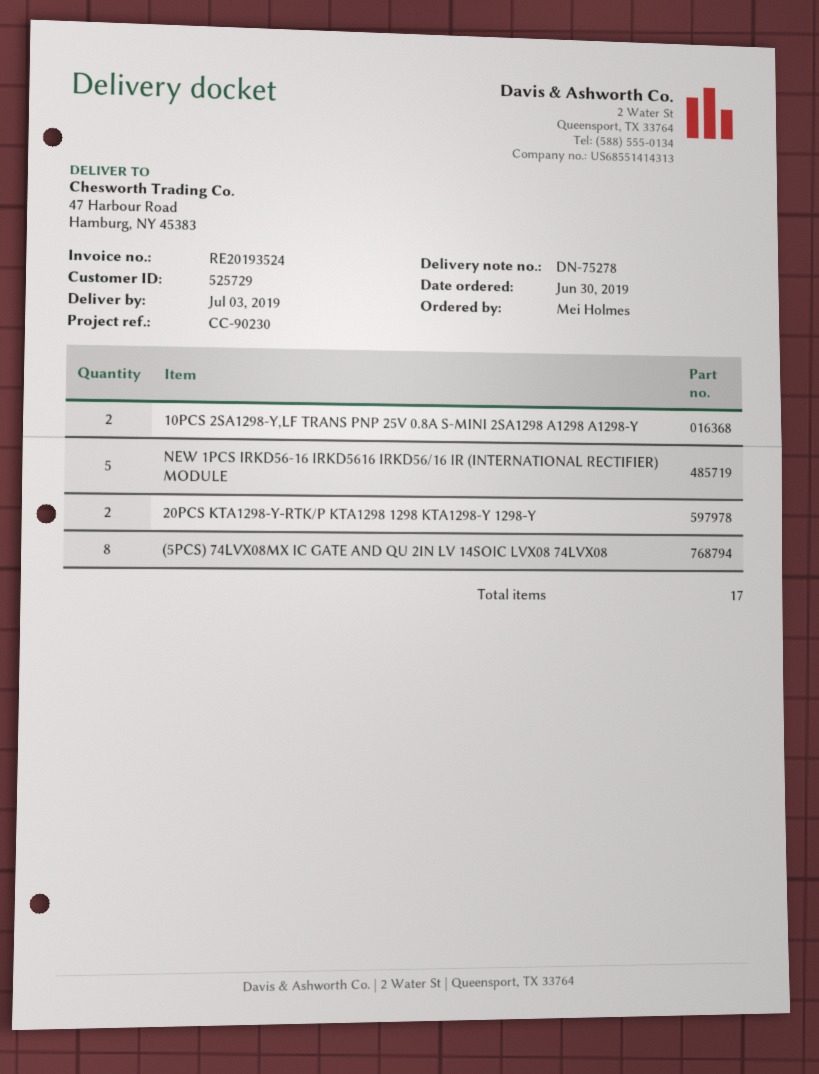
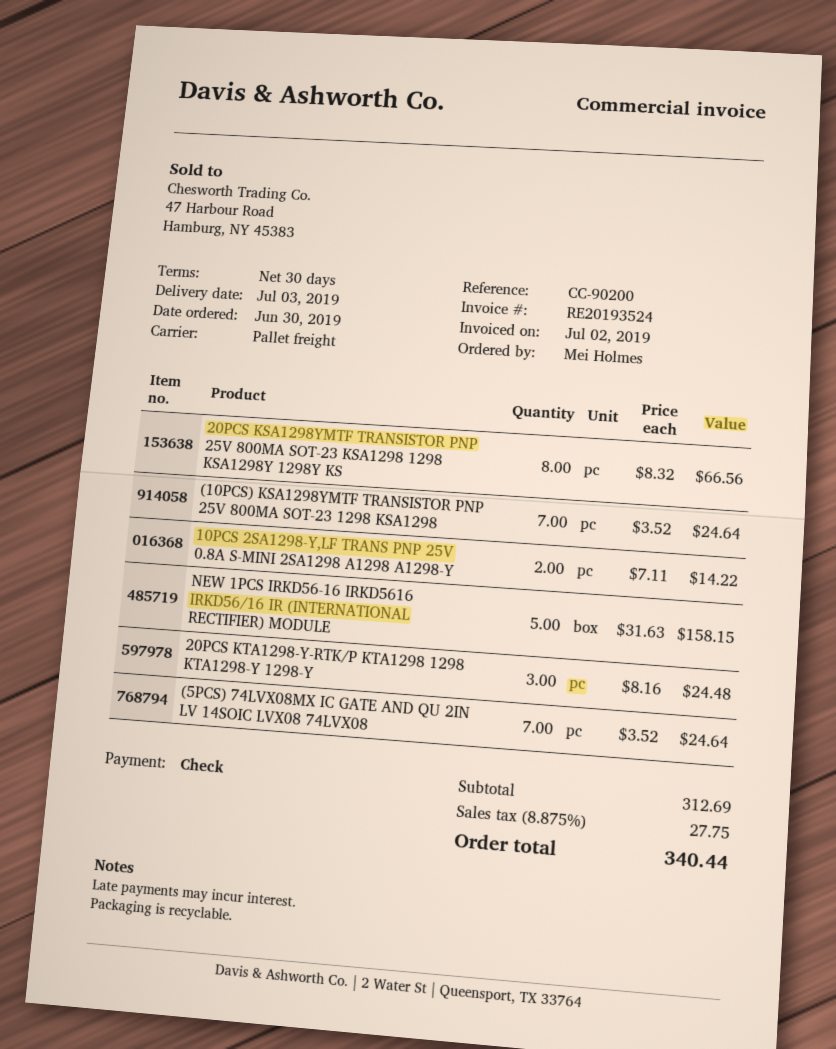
reference: CC-90230 -> CC-90200
20PCS KTA1298-Y-RTK/P KTA1298 1298 KTA1298-Y 1298-Y: 2 -> 3
(5PCS) 74LVX08MX IC GATE AND QU 2IN LV 14SOIC LVX08 74LVX08: 8 -> 7
20PCS KSA1298YMTF TRANSISTOR PNP 25V 800MA SOT-23 KSA1298 1298 KSA1298Y 1298Y KS: none -> 8
(10PCS) KSA1298YMTF TRANSISTOR PNP 25V 800MA SOT-23 1298 KSA1298: none -> 7

